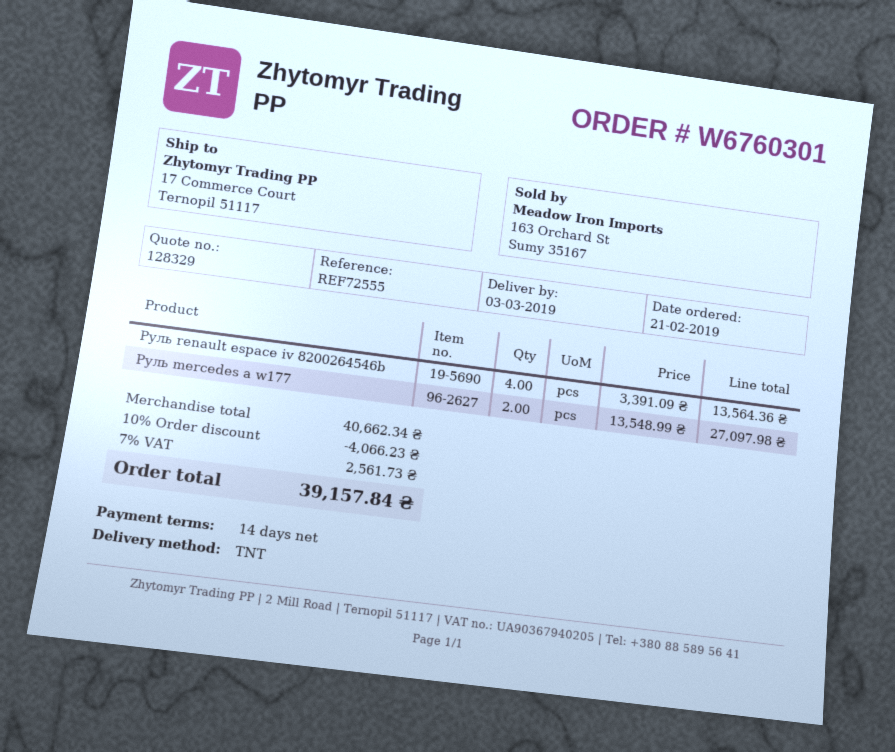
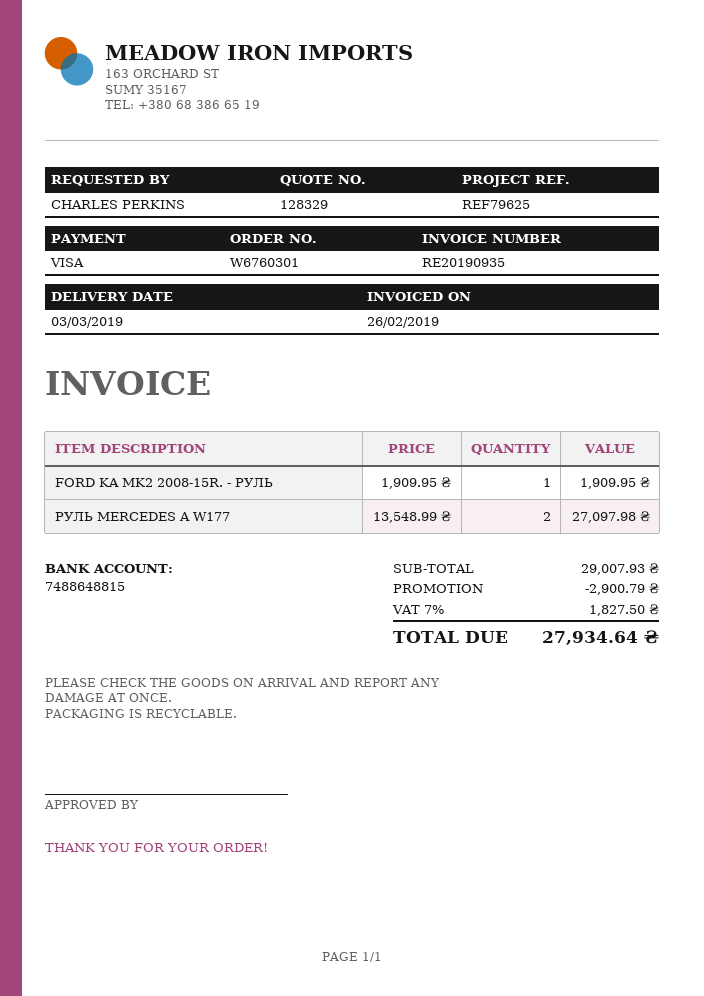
reference: REF72555 -> REF79625
Руль renault espace iv 8200264546b: 4 x 3391.09 = 13564.36 -> none
FORD KA MK2 2008-15R. - РУЛЬ: none -> 1 x 1909.95 = 1909.95
subtotal: 40662.34 -> 29007.93
discount: 4066.23 -> 2900.79
tax: 7% = 2561.73 -> 7% = 1827.50
total: 39157.84 -> 27934.64

